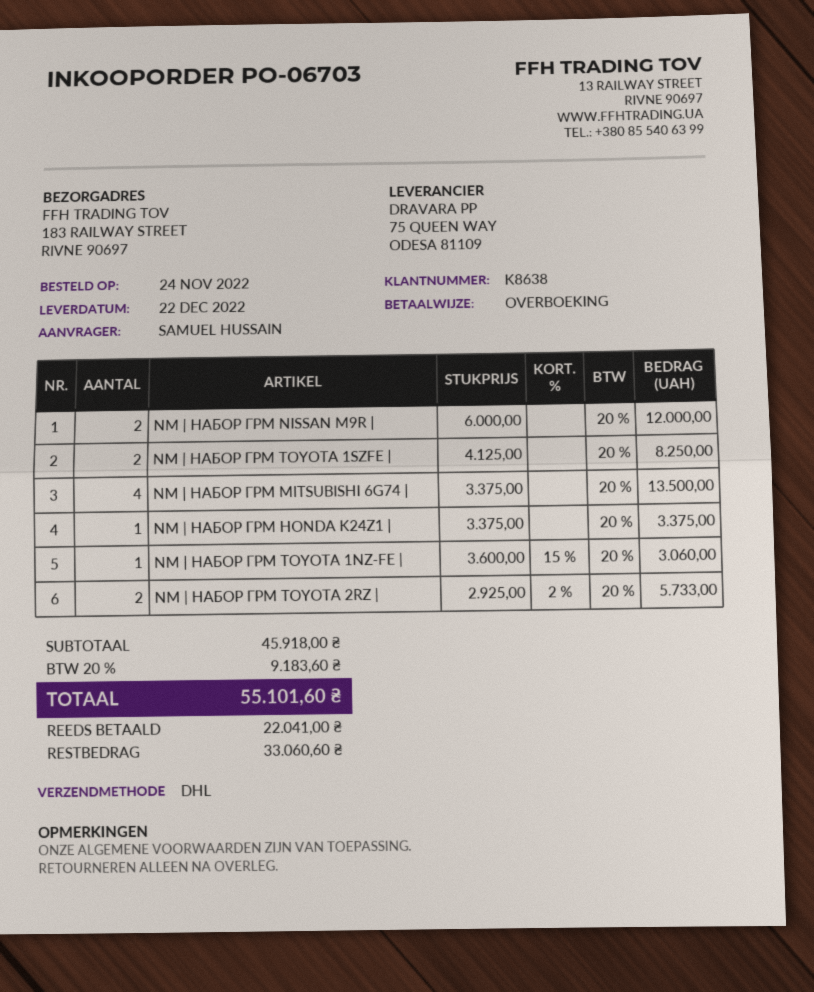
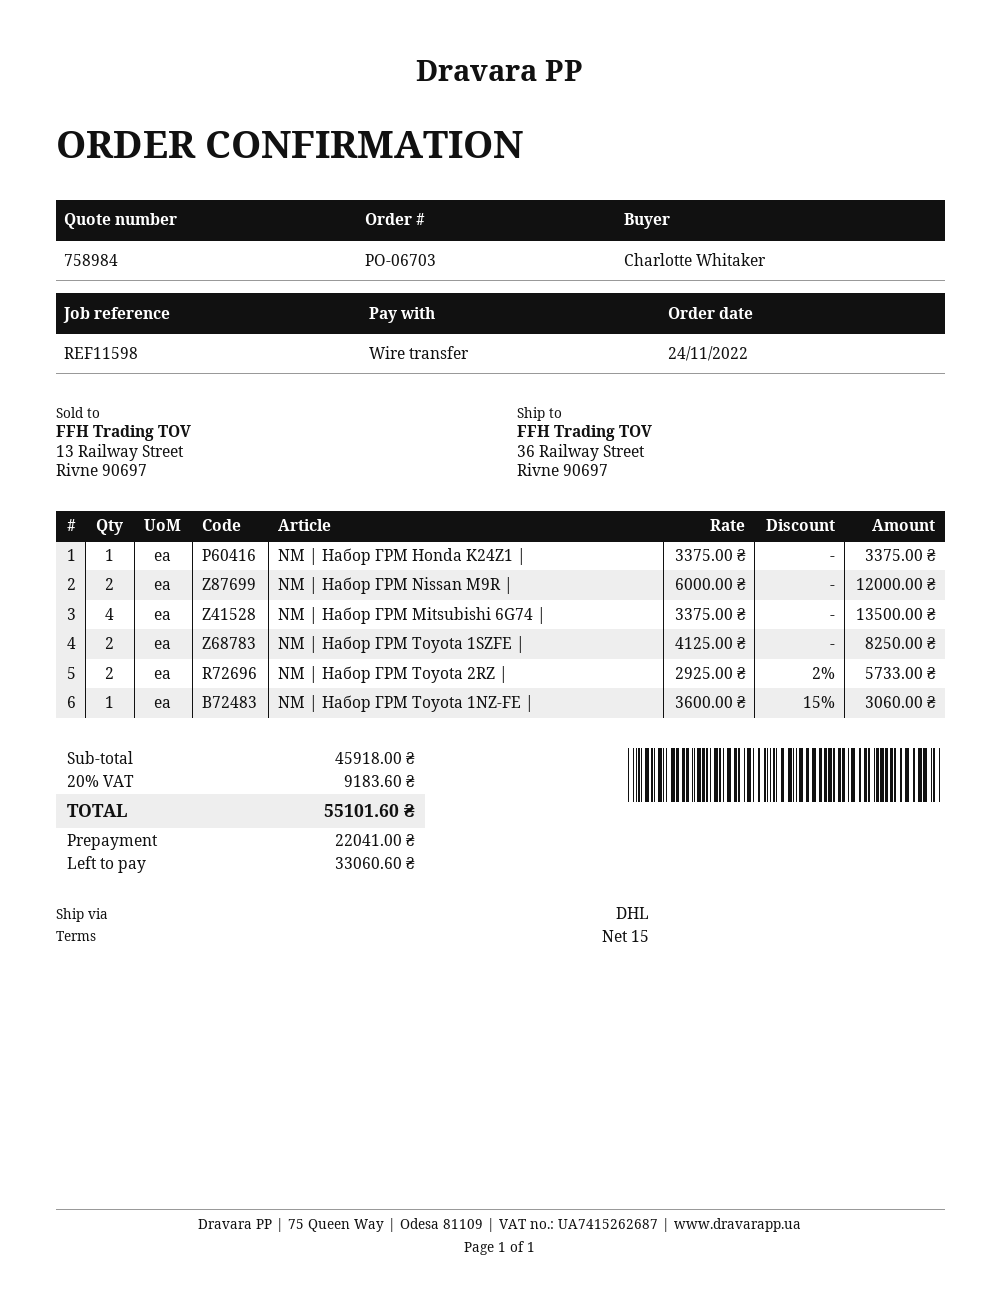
ordered by: SAMUEL HUSSAIN -> Charlotte Whitaker
ship to: 183 RAILWAY STREET, RIVNE 90697 -> 36 Railway Street, Rivne 90697

